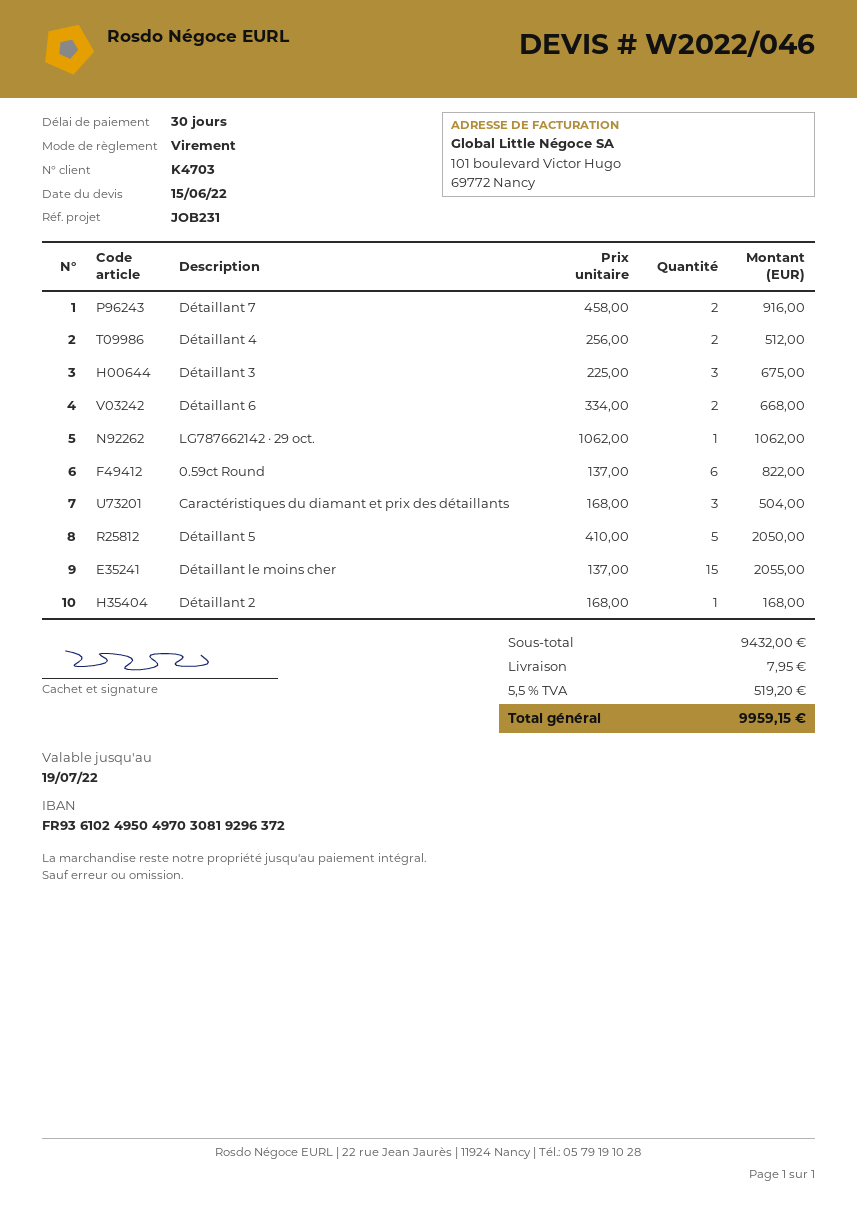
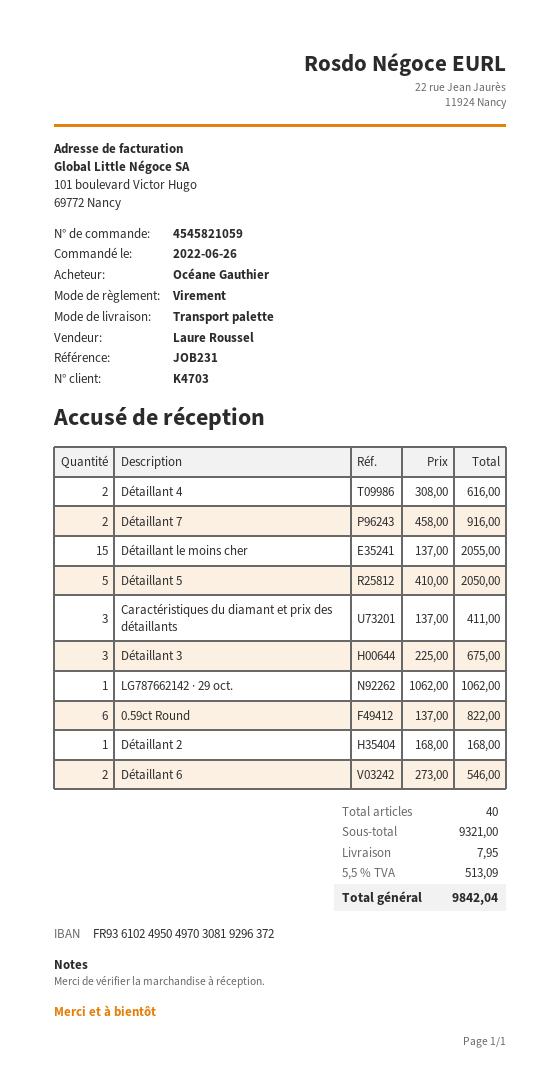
Détaillant 4: 2 x 256.00 = 512.00 -> 2 x 308.00 = 616.00
Détaillant 6: 2 x 334.00 = 668.00 -> 2 x 273.00 = 546.00
Caractéristiques du diamant et prix des détaillants: 3 x 168.00 = 504.00 -> 3 x 137.00 = 411.00
subtotal: 9432.00 -> 9321.00
tax: 5.5% = 519.20 -> 5.5% = 513.09
total: 9959.15 -> 9842.04

